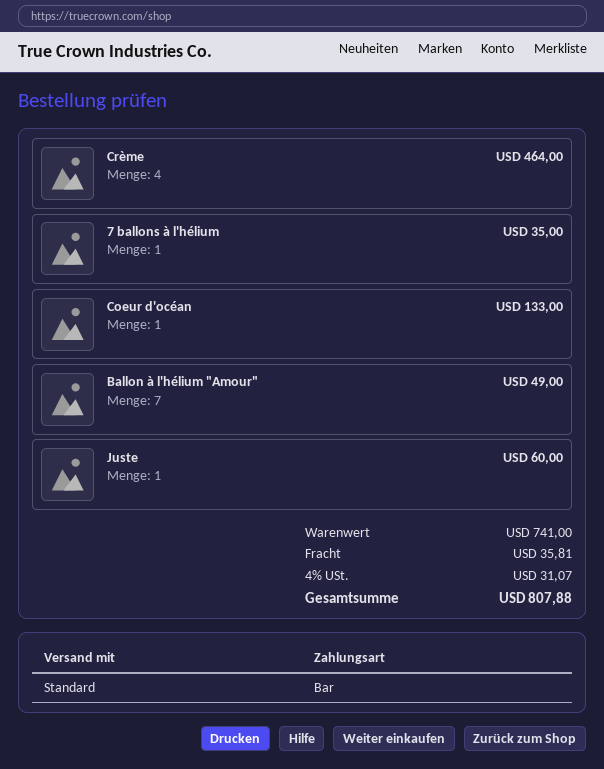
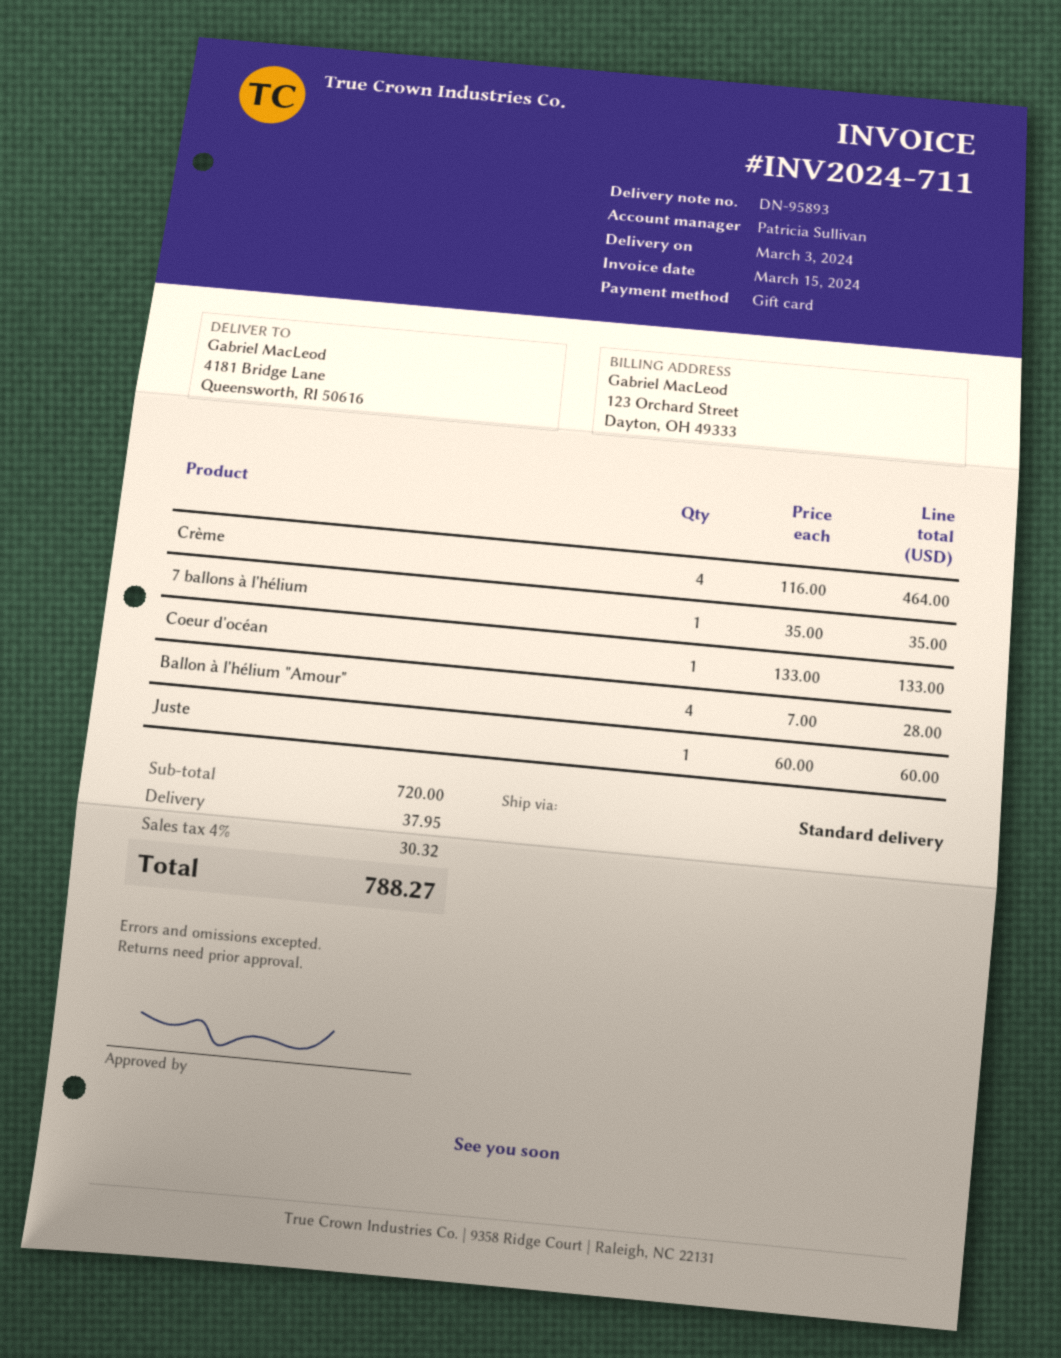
payment method: cash -> gift card
Ballon à l'hélium "Amour": 7 for 49.00 -> 4 for 28.00
subtotal: 741.00 -> 720.00
shipping: 35.81 -> 37.95
tax: 4% = 31.07 -> 4% = 30.32
total: 807.88 -> 788.27

